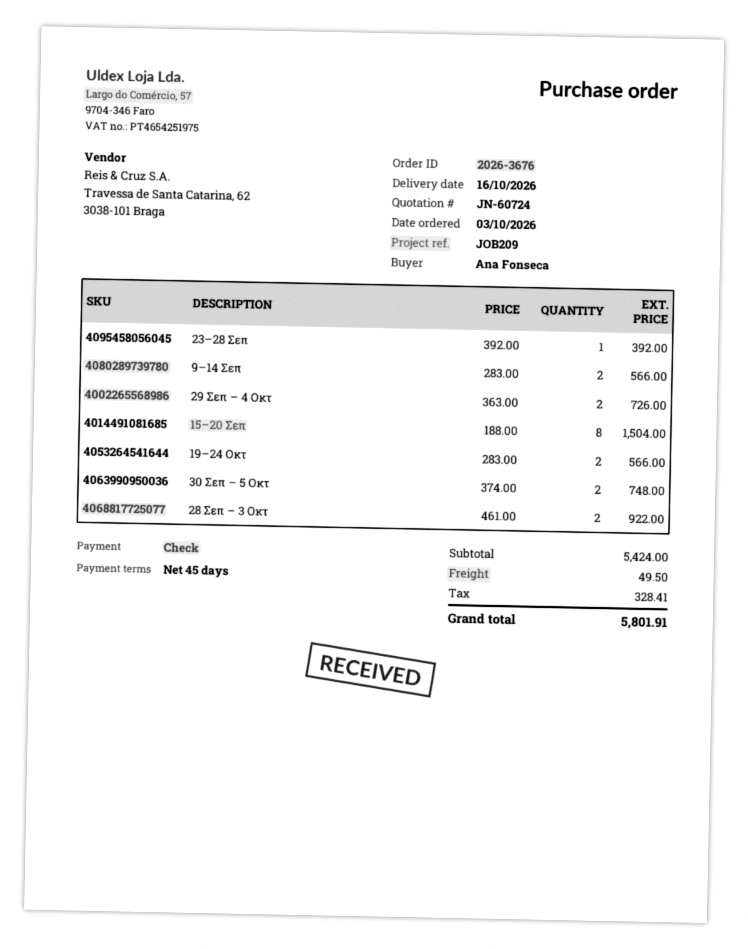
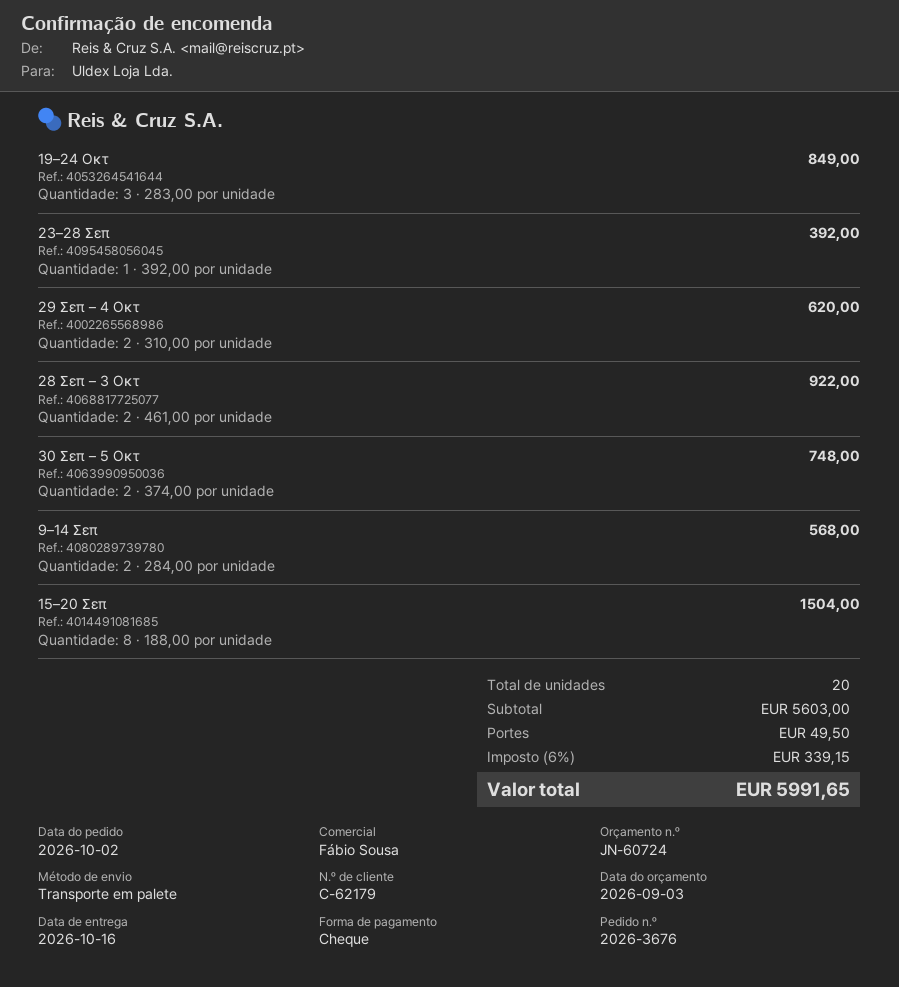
order date: 2026-10-03 -> 2026-10-02
9–14 Σεπ: 2 x 283.00 = 566.00 -> 2 x 284.00 = 568.00
29 Σεπ – 4 Οκτ: 2 x 363.00 = 726.00 -> 2 x 310.00 = 620.00
19–24 Οκτ: 2 x 283.00 = 566.00 -> 3 x 283.00 = 849.00
subtotal: 5424.00 -> 5603.00
tax: 328.41 -> 339.15
total: 5801.91 -> 5991.65

